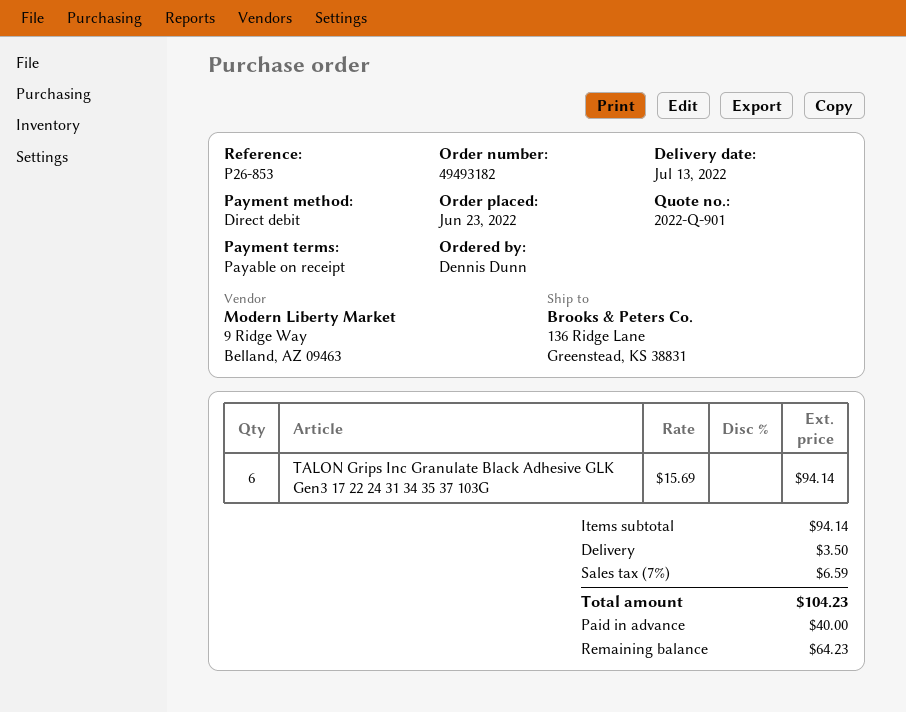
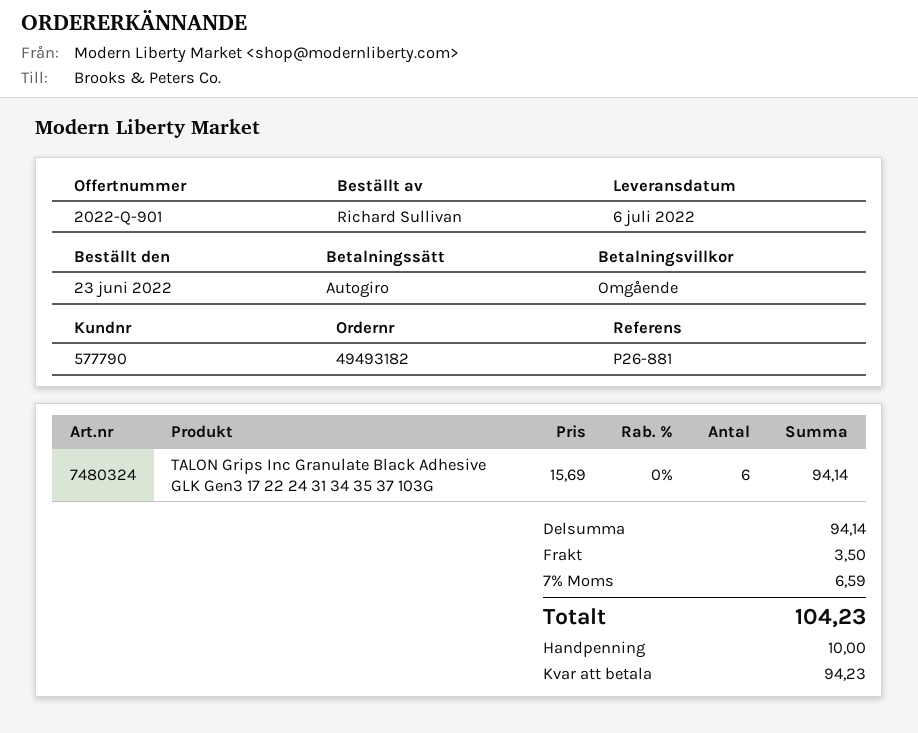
delivery date: 2022-07-13 -> 2022-07-06
reference: P26-853 -> P26-881
ordered by: Dennis Dunn -> Richard Sullivan
deposit: 40.00 -> 10.00
balance: 64.23 -> 94.23

